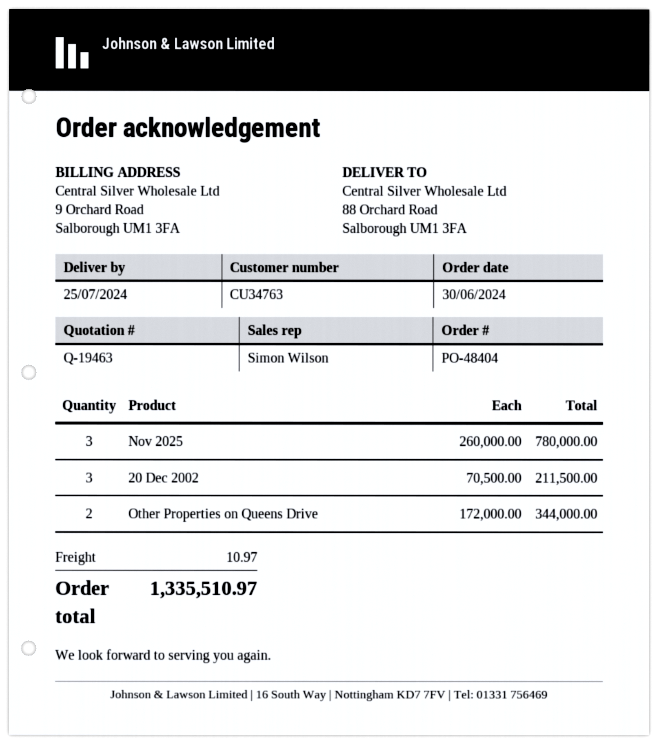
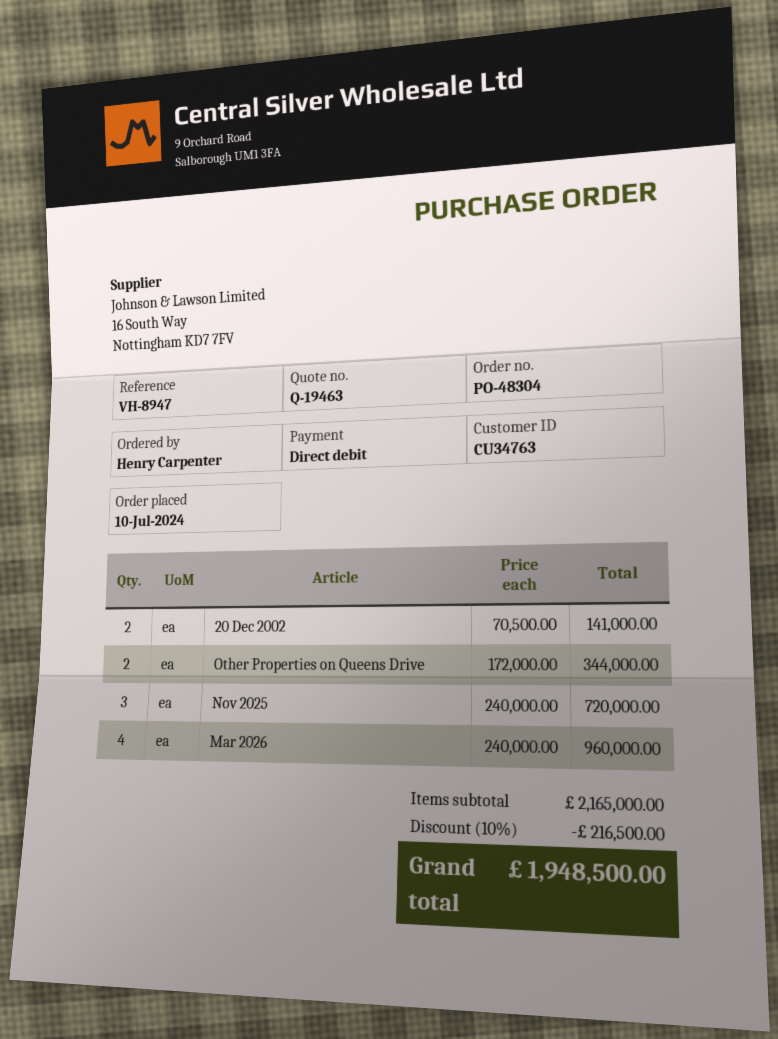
order number: PO-48404 -> PO-48304
order date: 2024-06-30 -> 2024-07-10
Nov 2025: 3 x 260000.00 = 780000.00 -> 3 x 240000.00 = 720000.00
20 Dec 2002: 3 x 70500.00 = 211500.00 -> 2 x 70500.00 = 141000.00
Mar 2026: none -> 4 x 240000.00 = 960000.00
discount: none -> 10% = 216500.00
shipping: 10.97 -> none
total: 1335510.97 -> 1948500.00

